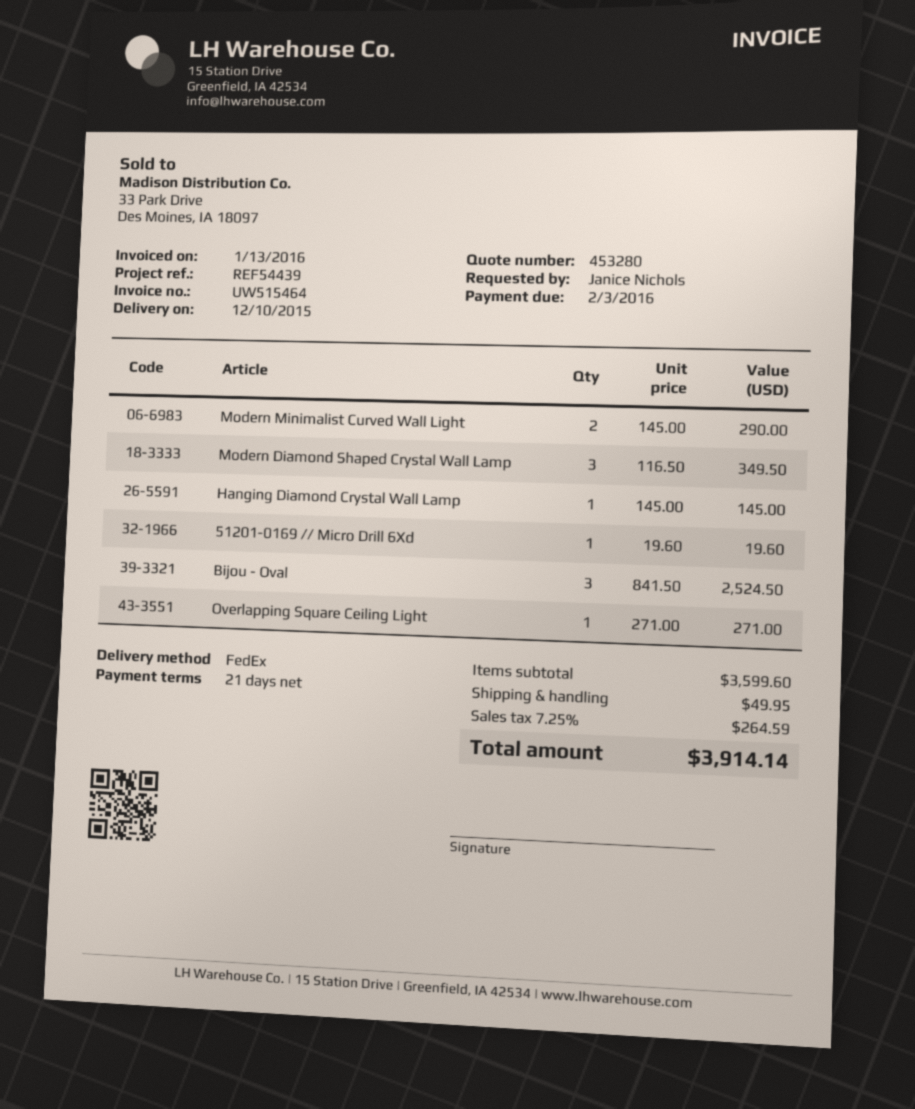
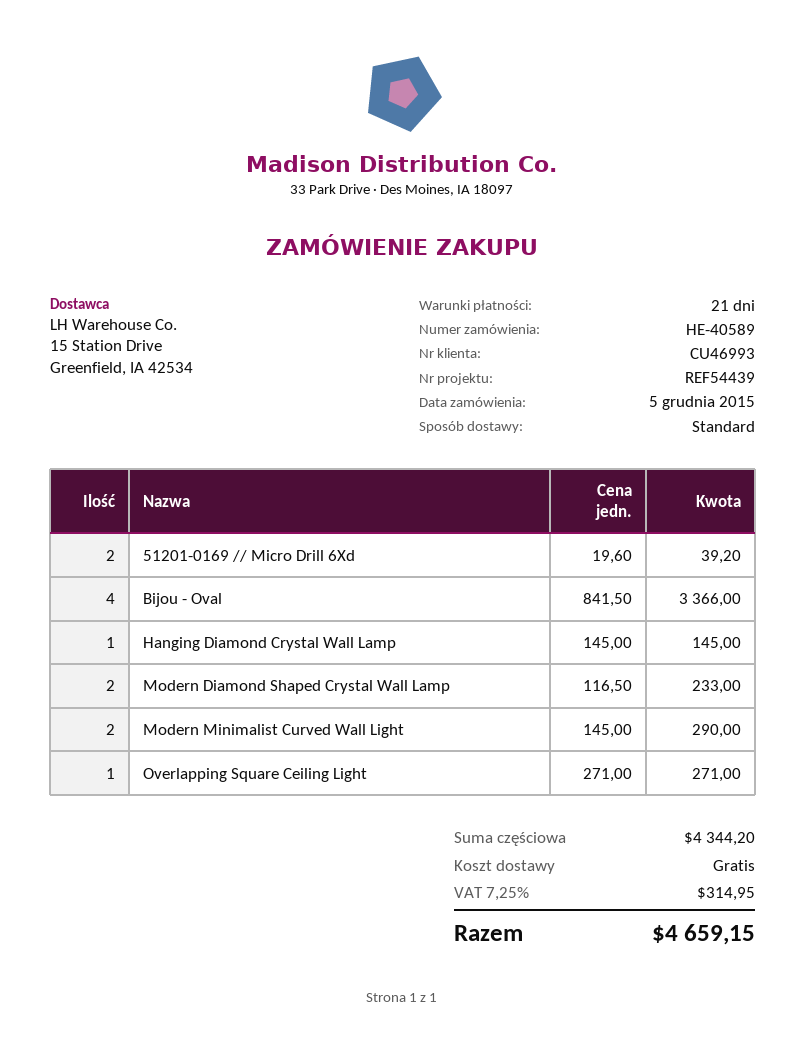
shipping method: FedEx -> standard
Modern Diamond Shaped Crystal Wall Lamp: 3 x 116.50 = 349.50 -> 2 x 116.50 = 233.00
51201-0169 // Micro Drill 6Xd: 1 x 19.60 = 19.60 -> 2 x 19.60 = 39.20
Bijou - Oval: 3 x 841.50 = 2524.50 -> 4 x 841.50 = 3366.00
subtotal: 3599.60 -> 4344.20
shipping: 49.95 -> 0.00
tax: 7.25% = 264.59 -> 7.25% = 314.95
total: 3914.14 -> 4659.15

